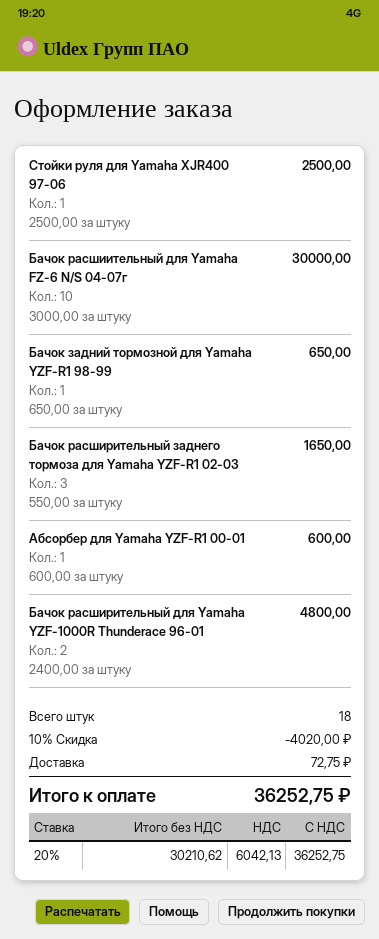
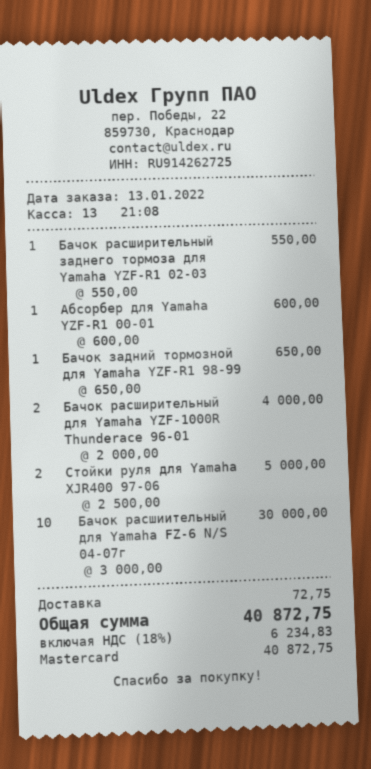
Стойки руля для Yamaha XJR400 97-06: 1 x 2500.00 = 2500.00 -> 2 x 2500.00 = 5000.00
Бачок расширительный заднего тормоза для Yamaha YZF-R1 02-03: 3 x 550.00 = 1650.00 -> 1 x 550.00 = 550.00
Бачок расширительный для Yamaha YZF-1000R Thunderace 96-01: 2 x 2400.00 = 4800.00 -> 2 x 2000.00 = 4000.00
discount: 10% = 4020.00 -> none
tax: 20% = 6042.13 -> 18% = 6234.83
total: 36252.75 -> 40872.75

